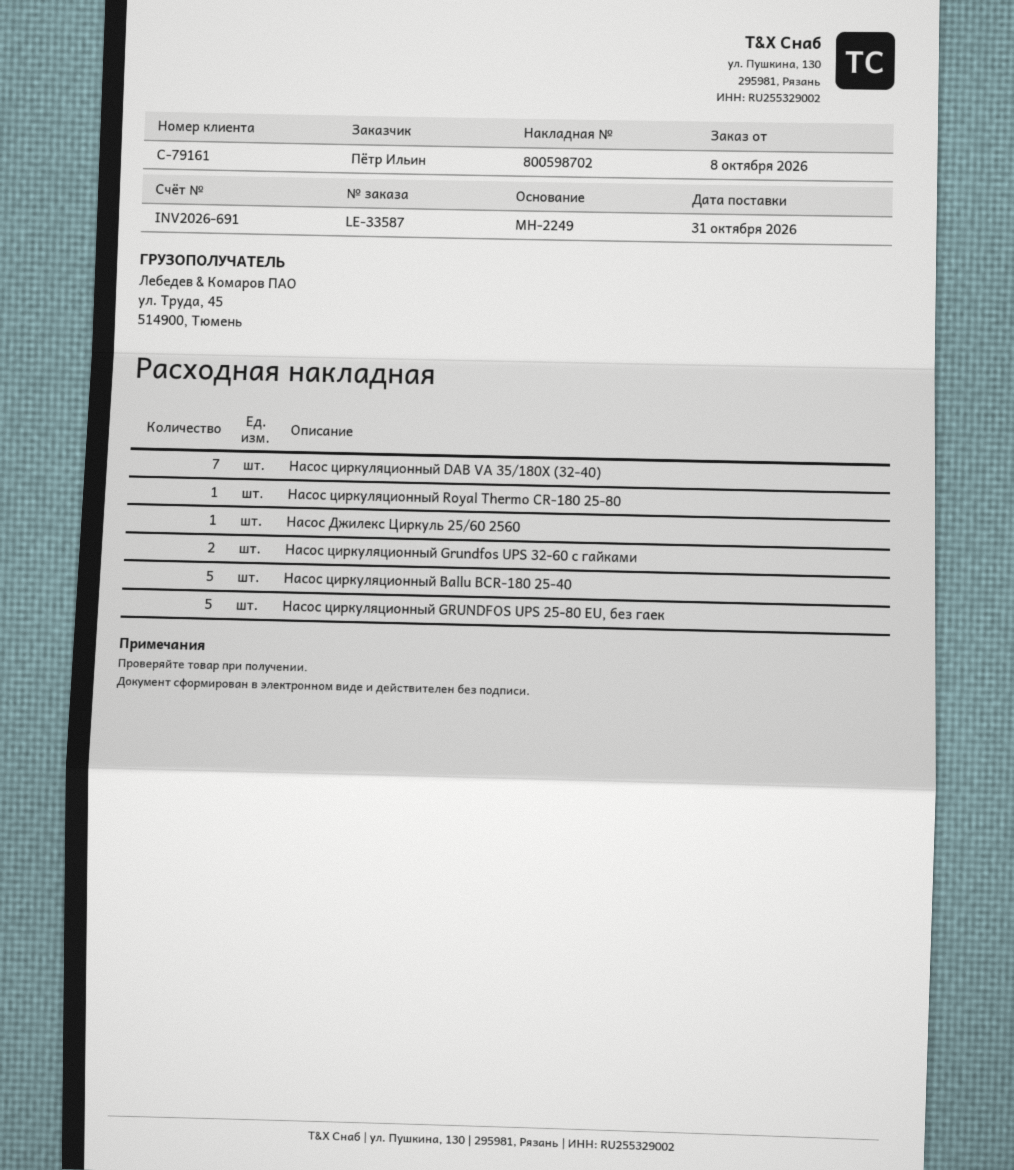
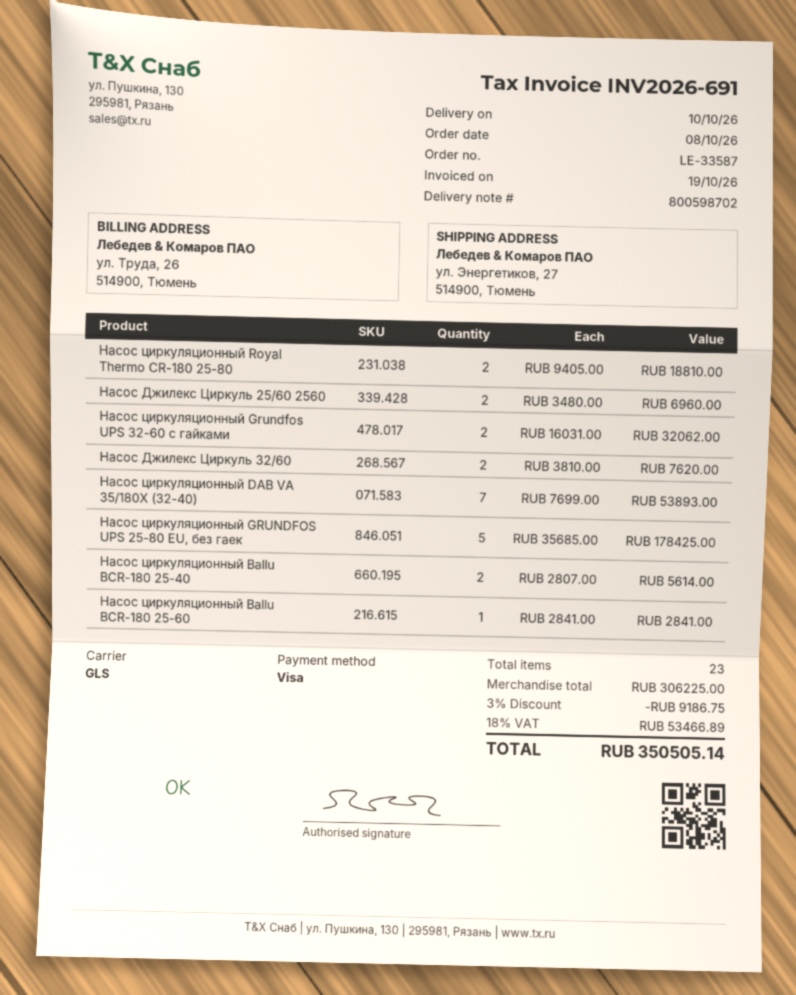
delivery date: 2026-10-31 -> 2026-10-10
ship to: ул. Труда, 45, 514900, Тюмень -> ул. Энергетиков, 27, 514900, Тюмень
Насос циркуляционный Royal Thermo CR-180 25-80: 1 -> 2
Насос Джилекс Циркуль 25/60 2560: 1 -> 2
Насос циркуляционный Ballu BCR-180 25-40: 5 -> 2
Насос Джилекс Циркуль 32/60: none -> 2
Насос циркуляционный Ballu BCR-180 25-60: none -> 1

